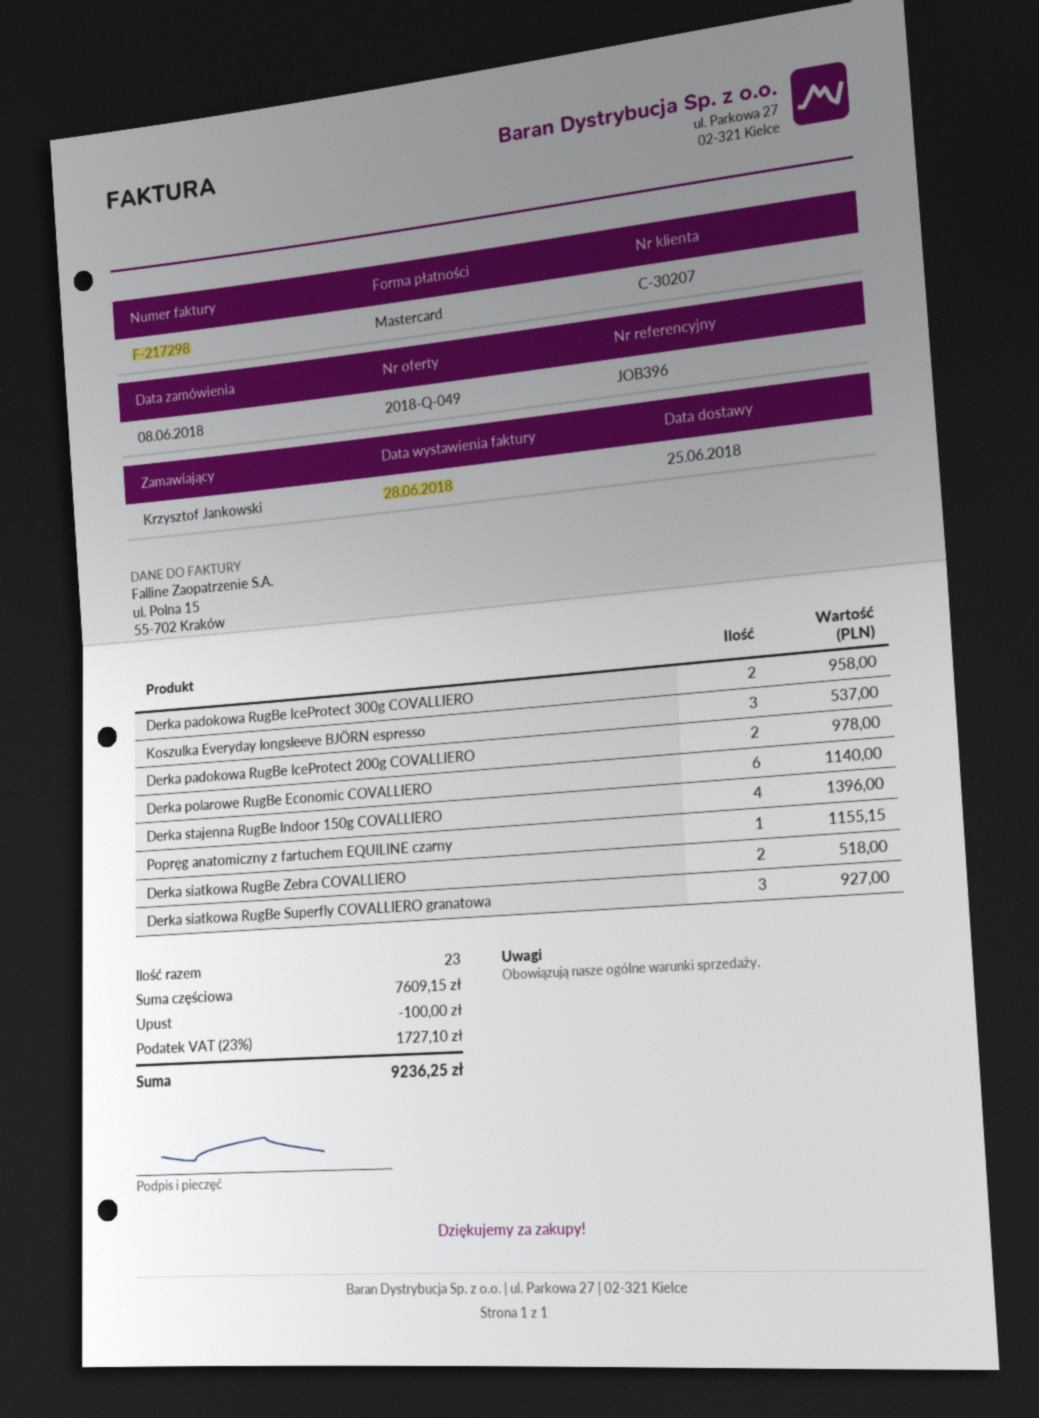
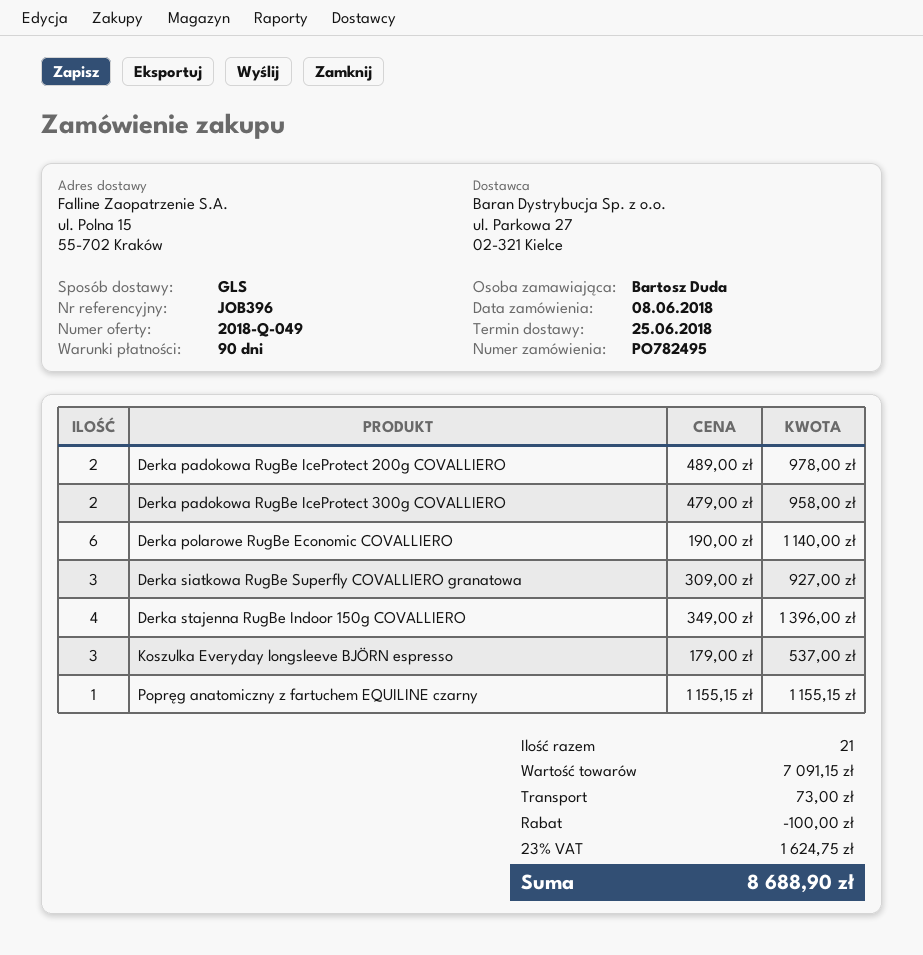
ordered by: Krzysztof Jankowski -> Bartosz Duda
Derka siatkowa RugBe Zebra COVALLIERO: 2 for 518.00 -> none
total quantity: 23 -> 21
subtotal: 7609.15 -> 7091.15
shipping: none -> 73.00
tax: 23% = 1727.10 -> 23% = 1624.75
total: 9236.25 -> 8688.90

